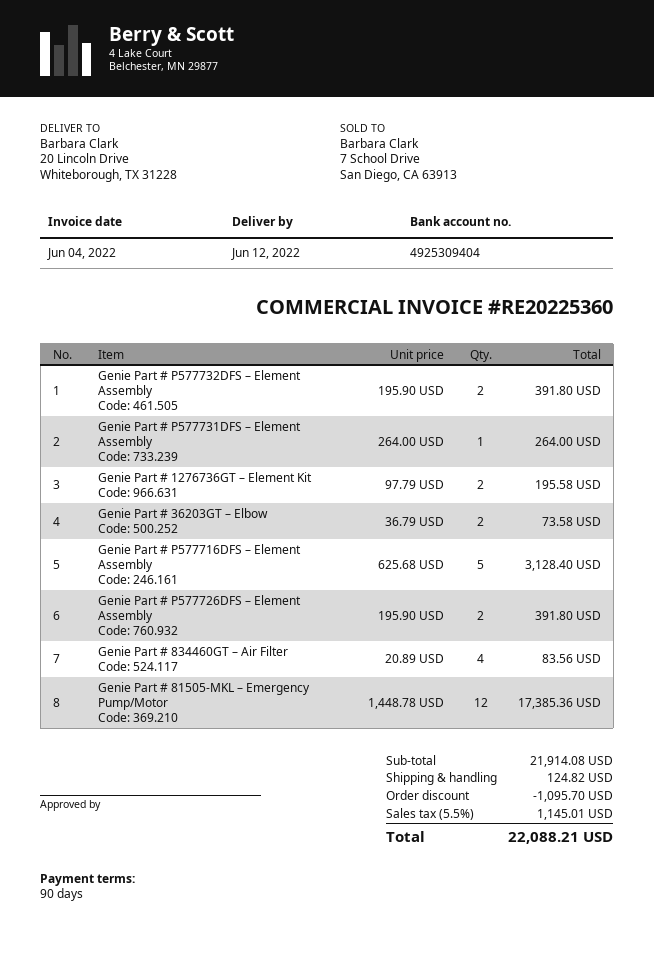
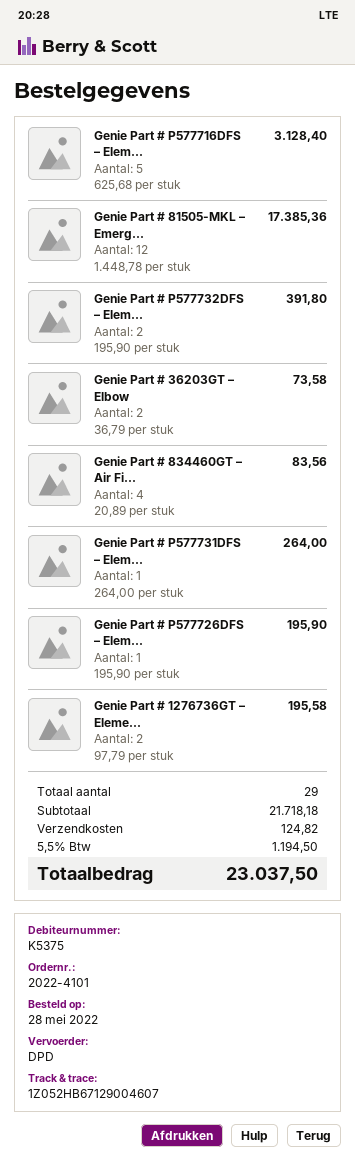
Genie Part # P577726DFS – Element Assembly: 2 x 195.90 = 391.80 -> 1 x 195.90 = 195.90
subtotal: 21914.08 -> 21718.18
discount: 1095.70 -> none
tax: 5.5% = 1145.01 -> 5.5% = 1194.50
total: 22088.21 -> 23037.50

